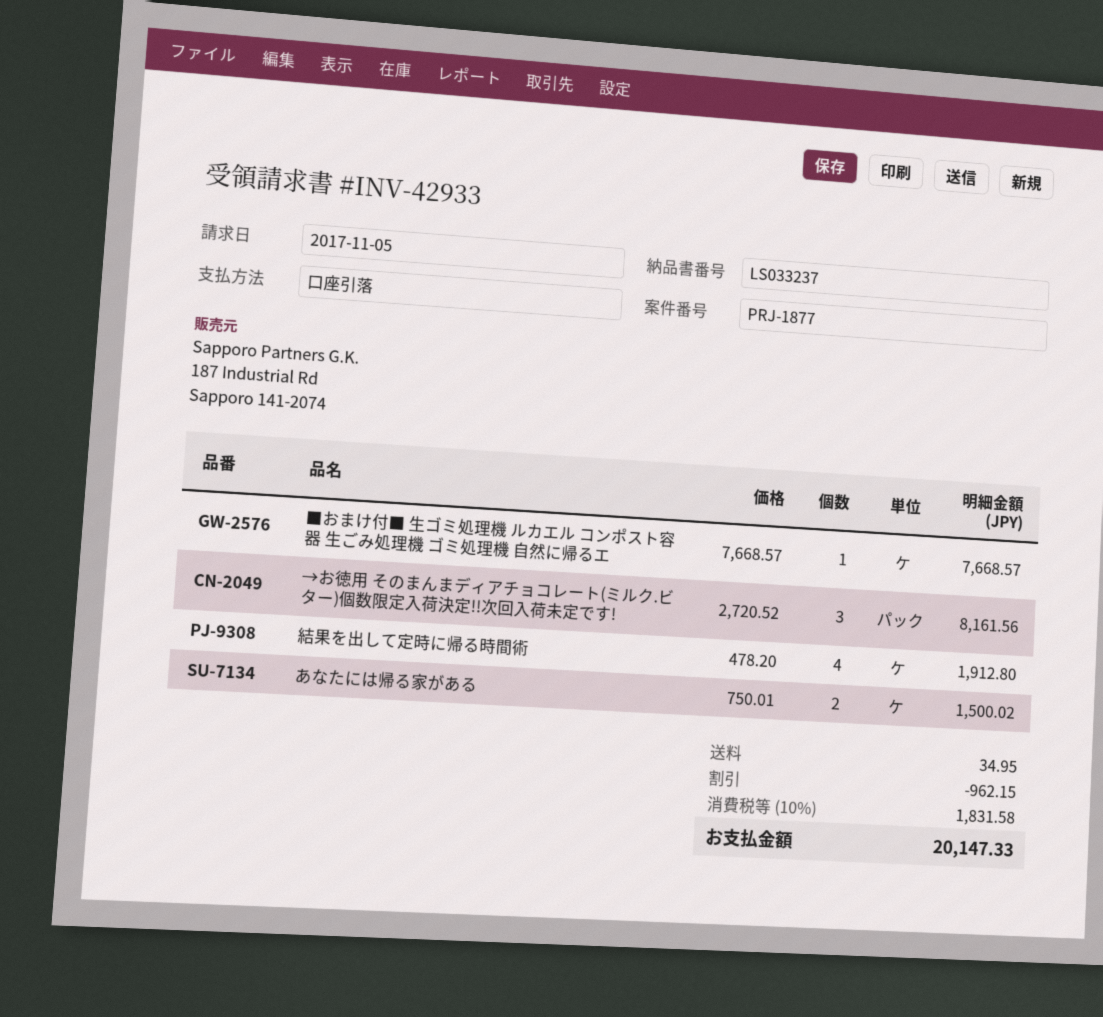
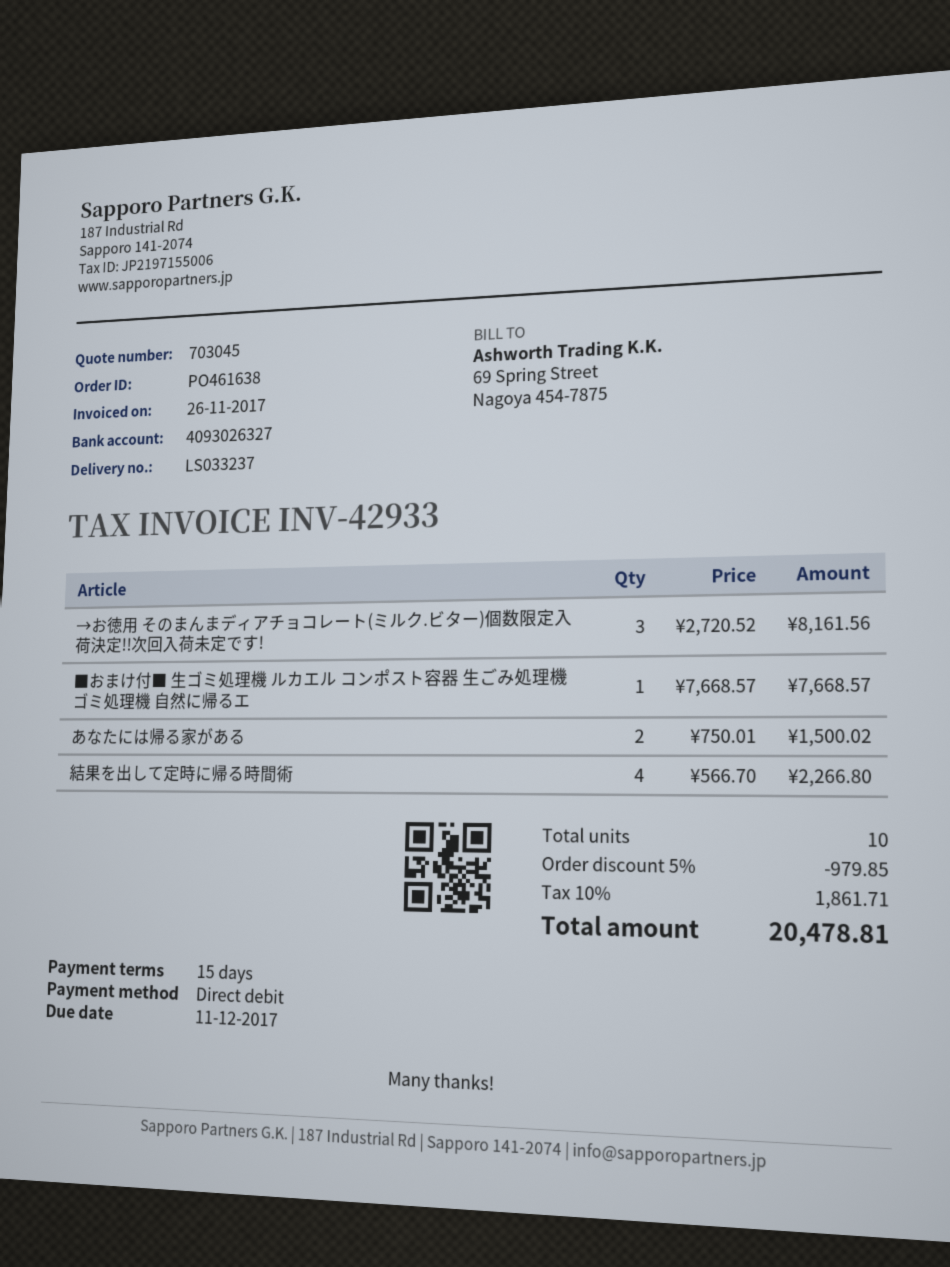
invoice date: 2017-11-05 -> 2017-11-26
結果を出して定時に帰る時間術: 4 x 478.20 = 1912.80 -> 4 x 566.70 = 2266.80
discount: 962.15 -> 979.85
shipping: 34.95 -> none
tax: 10% = 1831.58 -> 10% = 1861.71
total: 20147.33 -> 20478.81

